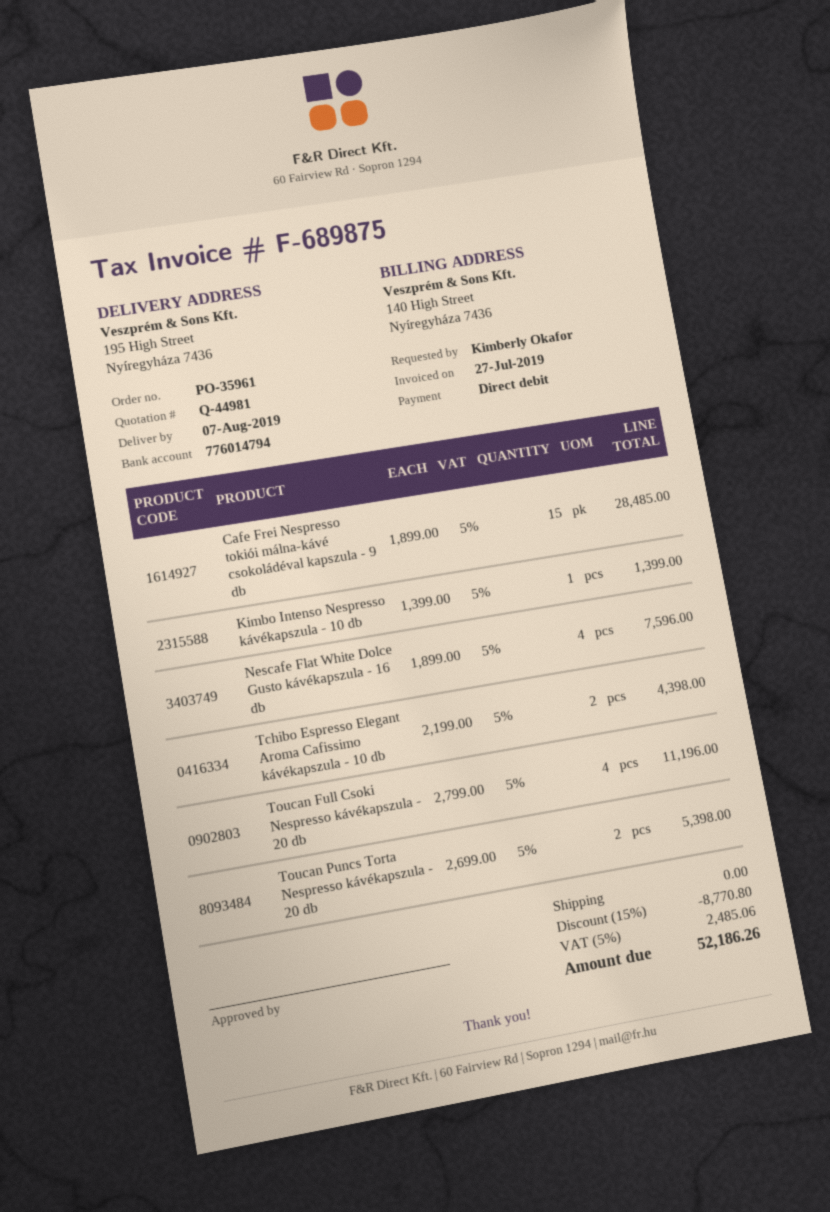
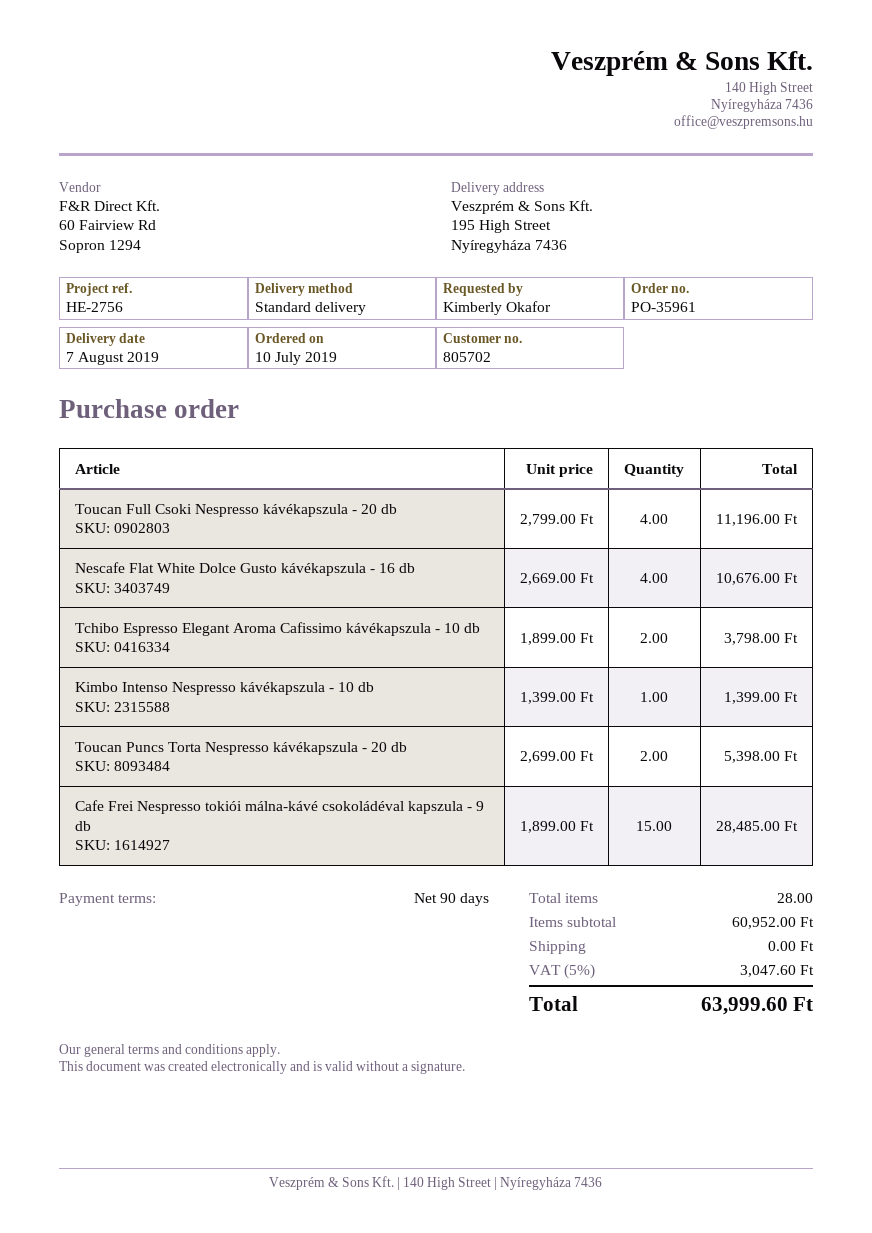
Nescafe Flat White Dolce Gusto kávékapszula - 16 db: 4 x 1899.00 = 7596.00 -> 4 x 2669.00 = 10676.00
Tchibo Espresso Elegant Aroma Cafissimo kávékapszula - 10 db: 2 x 2199.00 = 4398.00 -> 2 x 1899.00 = 3798.00
discount: 15% = 8770.80 -> none
tax: 5% = 2485.06 -> 5% = 3047.60
total: 52186.26 -> 63999.60

